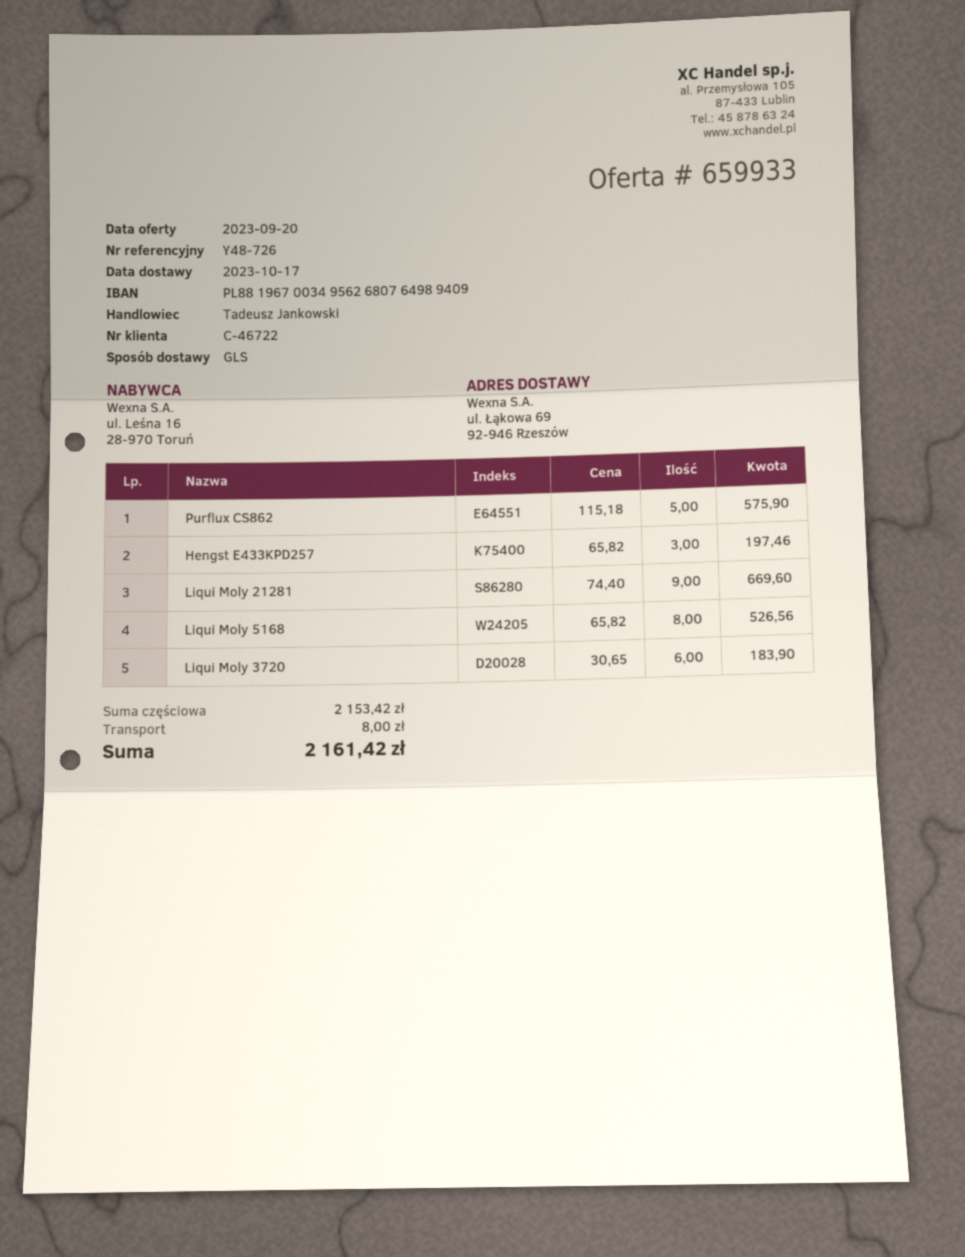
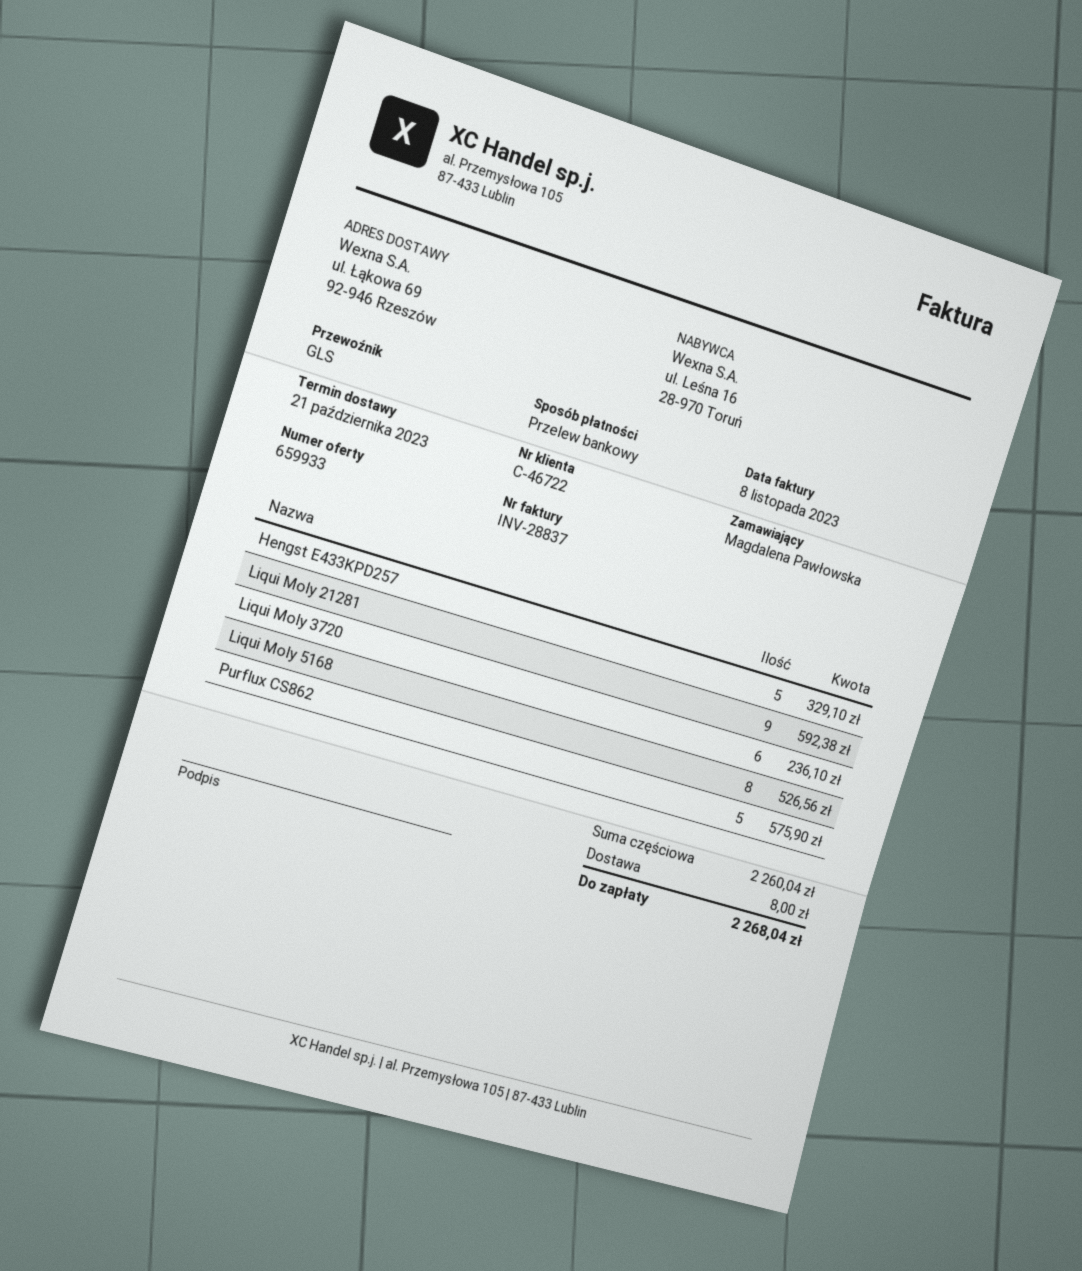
delivery date: 2023-10-17 -> 2023-10-21
Hengst E433KPD257: 3 for 197.46 -> 5 for 329.10
Liqui Moly 21281: 9 for 669.60 -> 9 for 592.38
Liqui Moly 3720: 6 for 183.90 -> 6 for 236.10
subtotal: 2153.42 -> 2260.04
total: 2161.42 -> 2268.04

